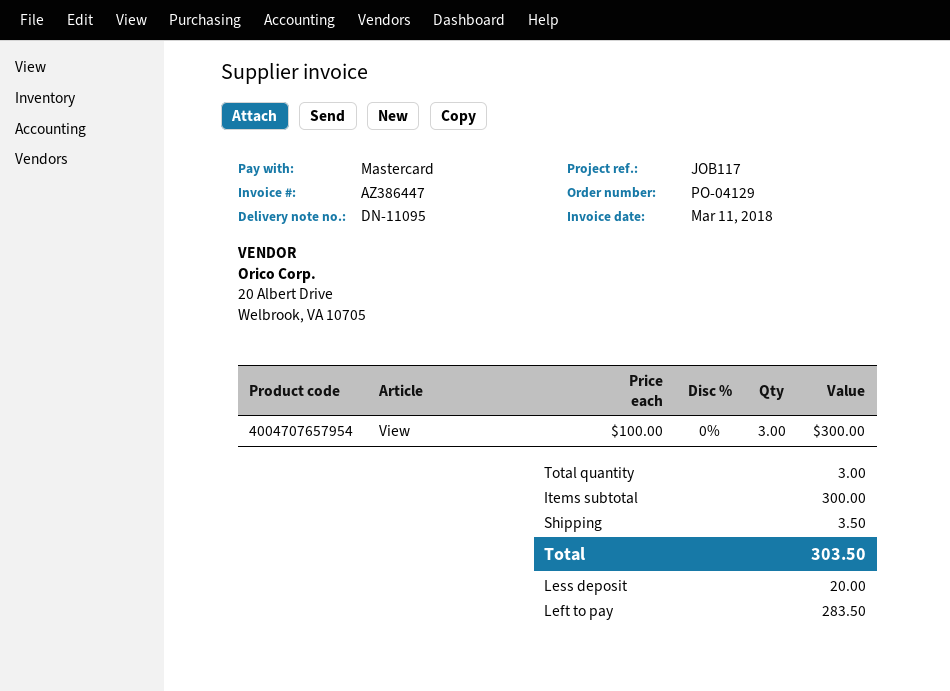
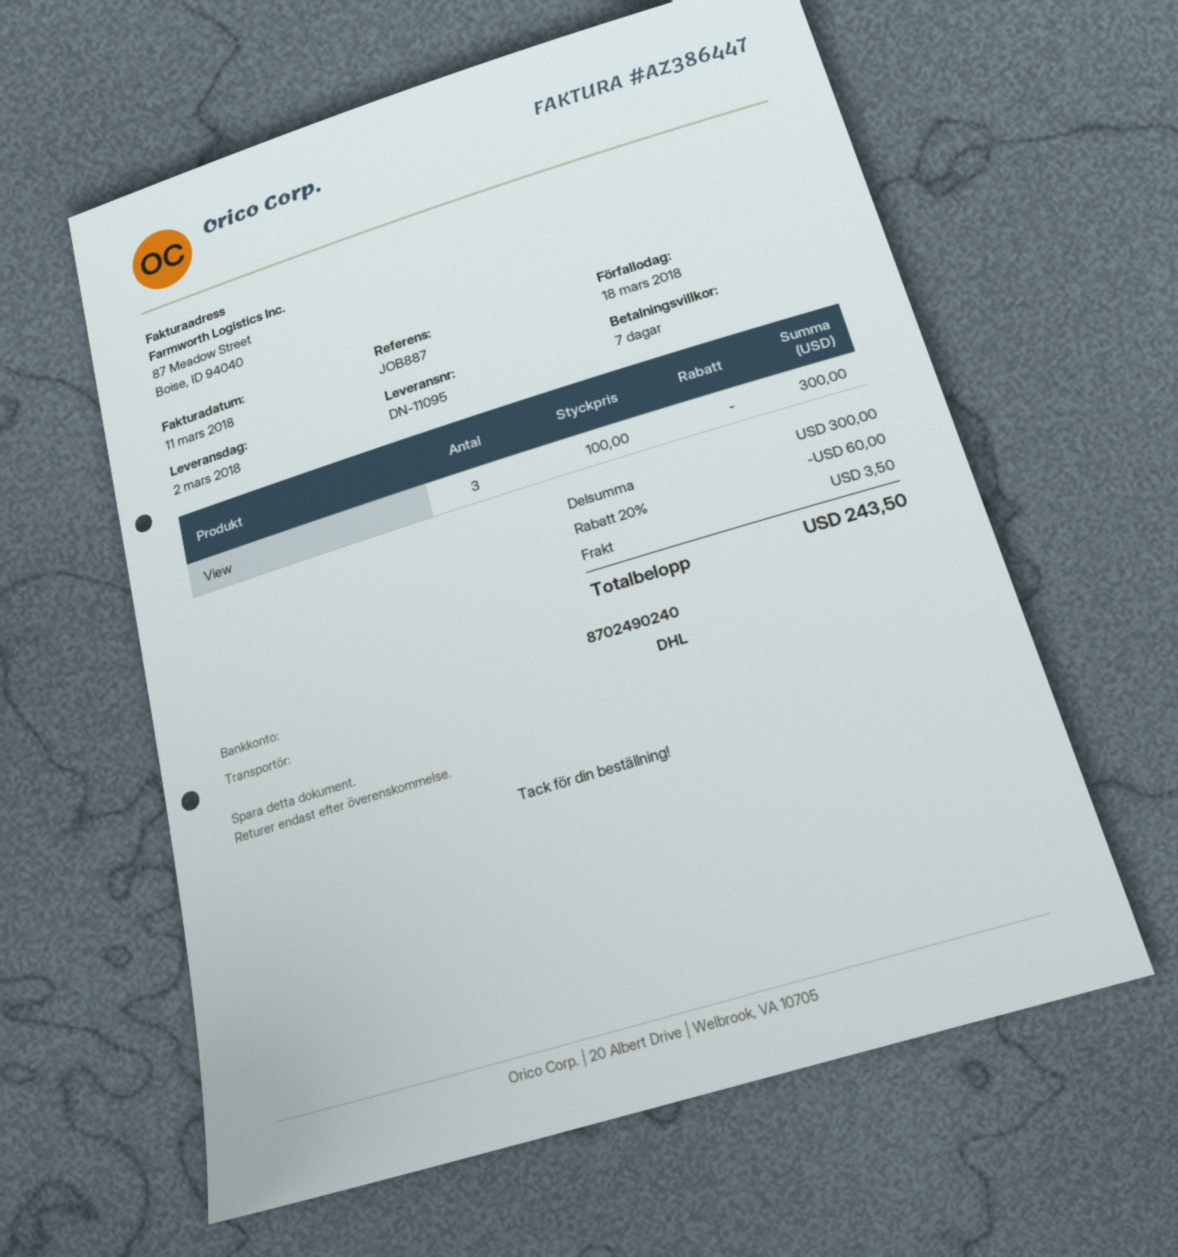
reference: JOB117 -> JOB887
discount: none -> 20% = 60.00
total: 303.50 -> 243.50

